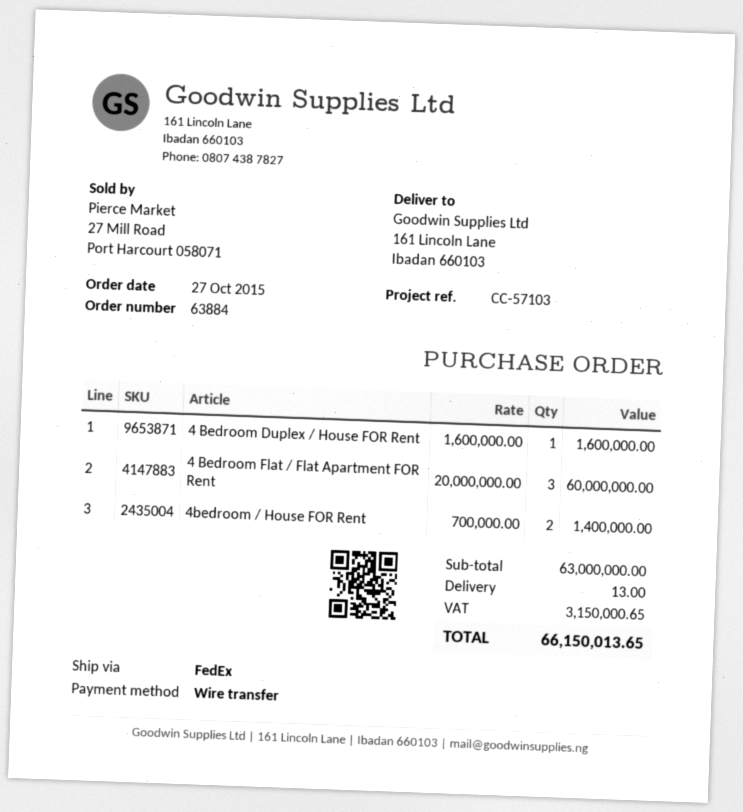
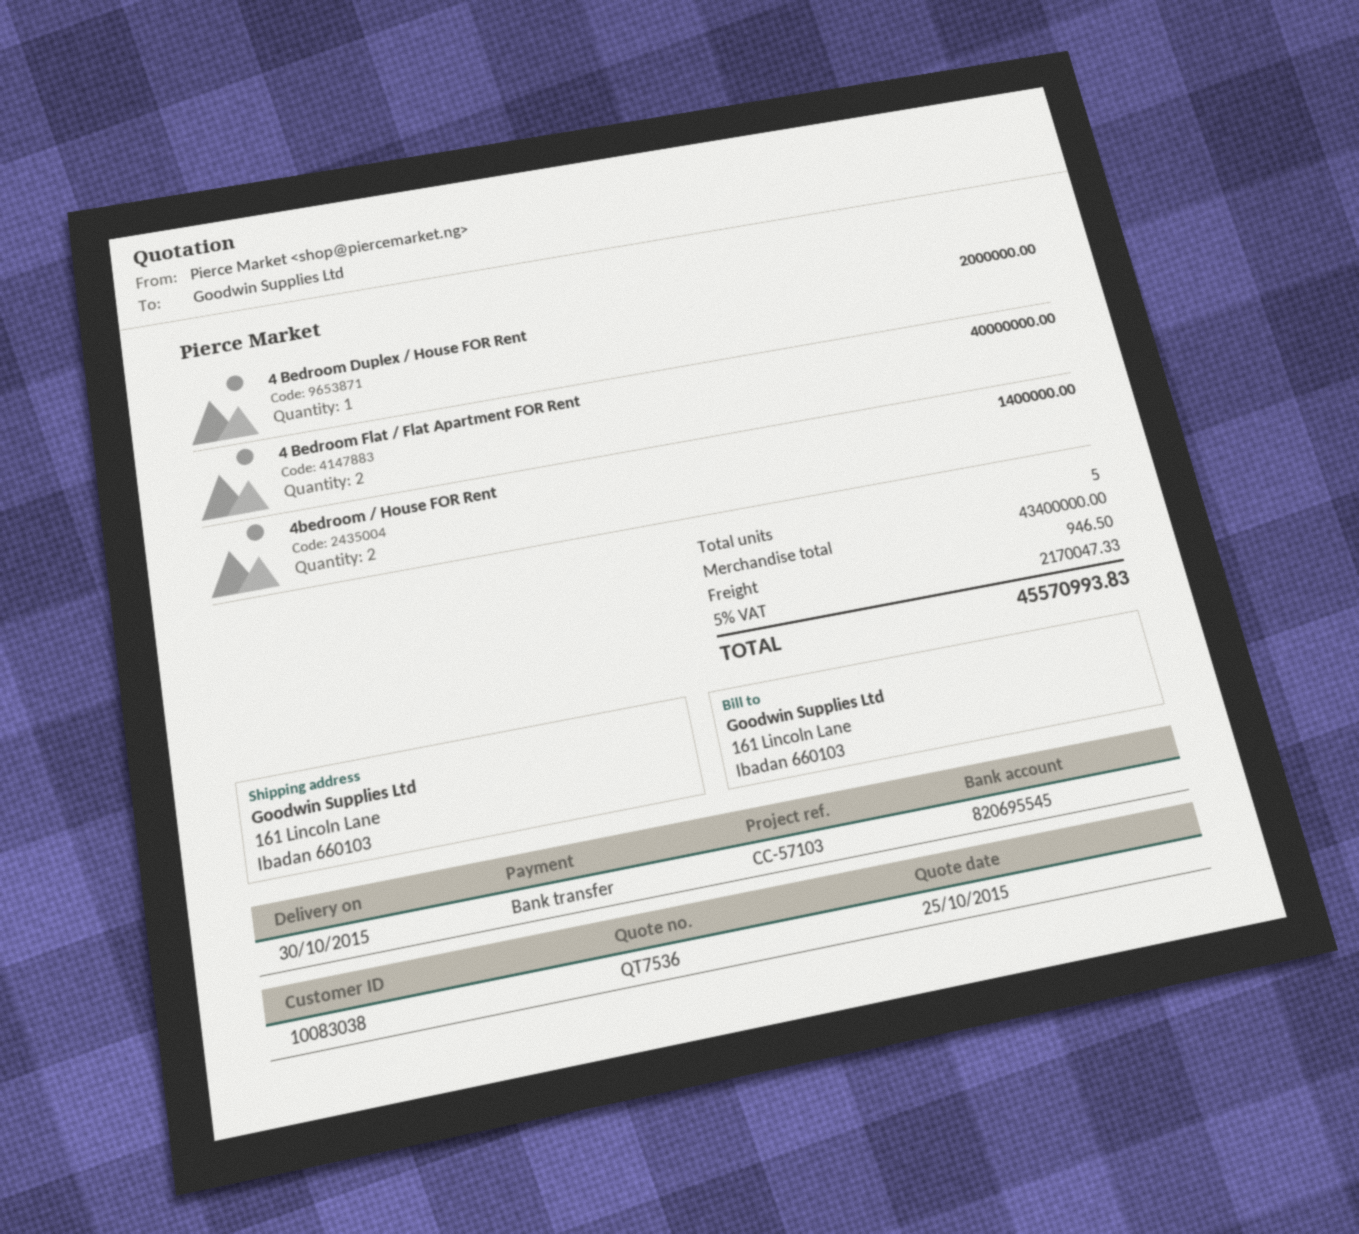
4 Bedroom Duplex / House FOR Rent: 1 for 1600000.00 -> 1 for 2000000.00
4 Bedroom Flat / Flat Apartment FOR Rent: 3 for 60000000.00 -> 2 for 40000000.00
subtotal: 63000000.00 -> 43400000.00
shipping: 13.00 -> 946.50
tax: 3150000.65 -> 2170047.33
total: 66150013.65 -> 45570993.83

